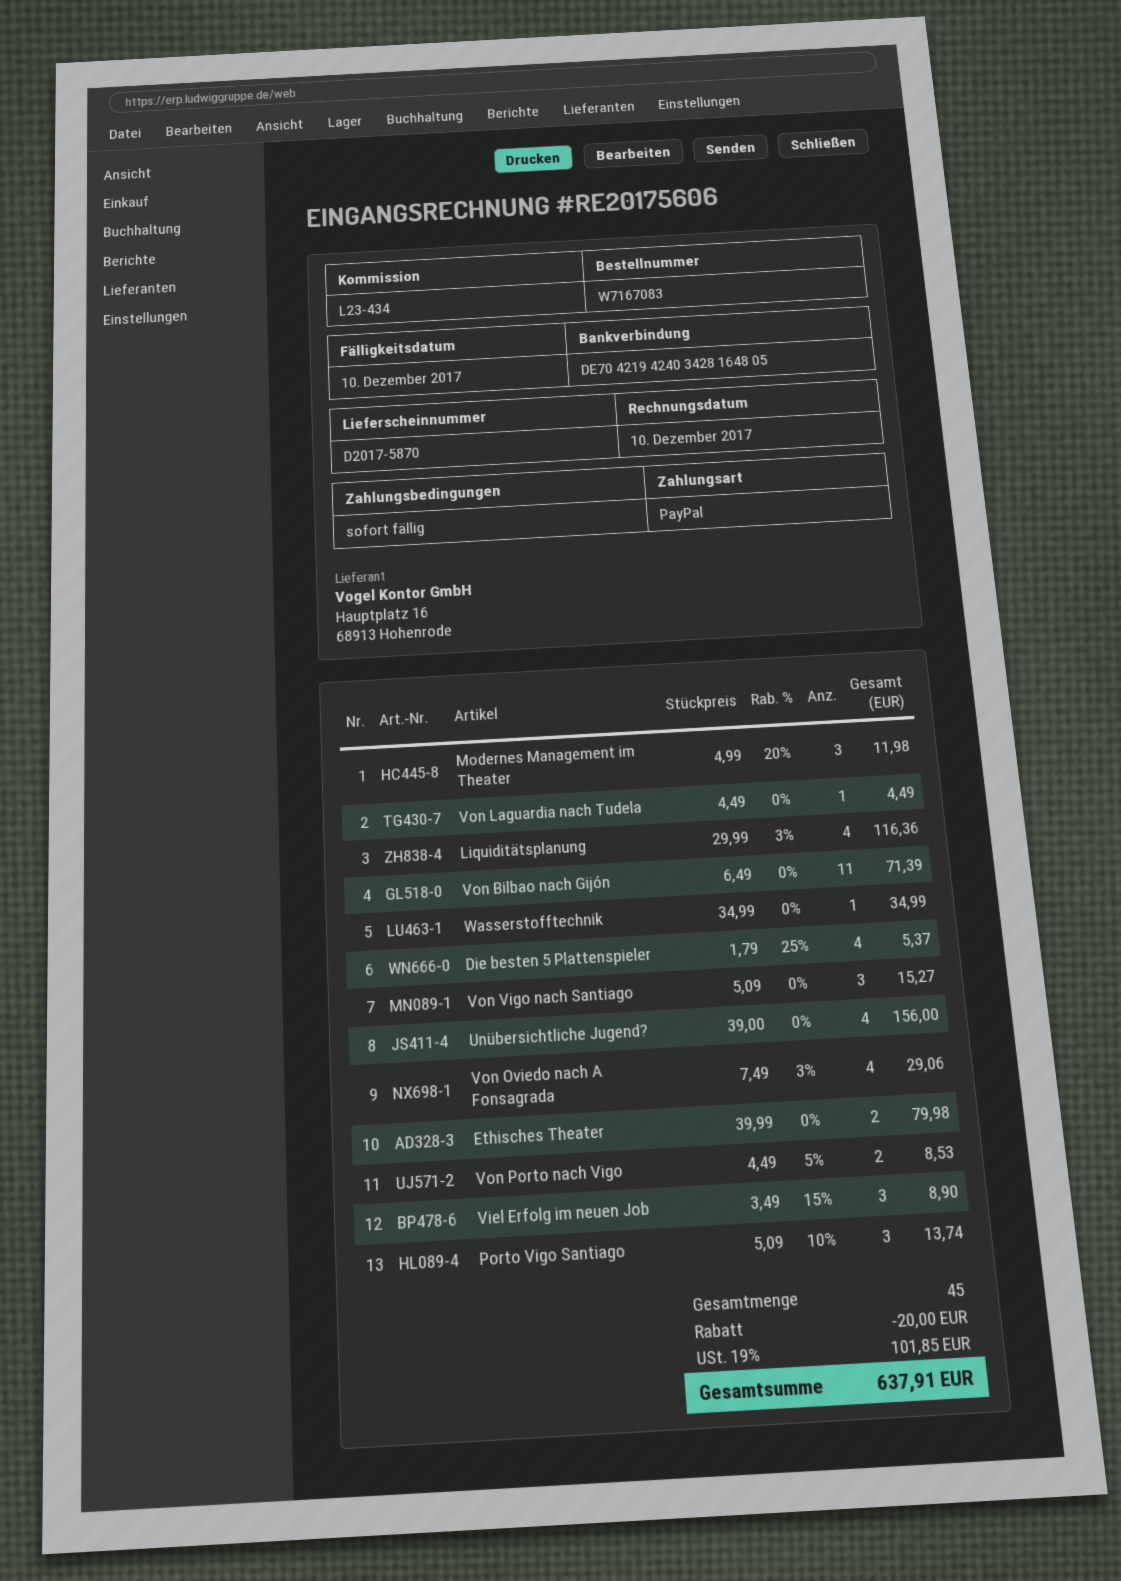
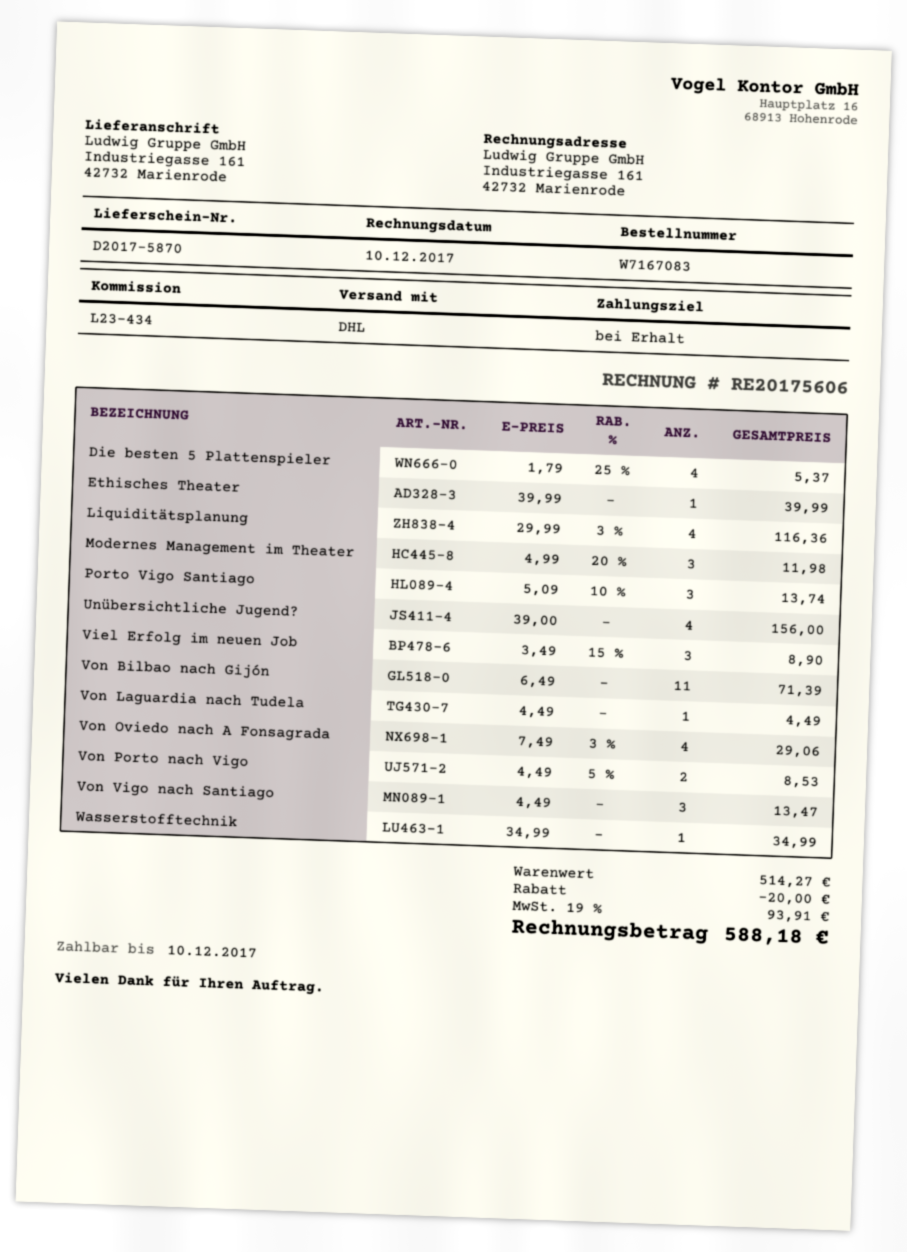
Von Vigo nach Santiago: 3 x 5.09 = 15.27 -> 3 x 4.49 = 13.47
Ethisches Theater: 2 x 39.99 = 79.98 -> 1 x 39.99 = 39.99
tax: 19% = 101.85 -> 19% = 93.91
total: 637.91 -> 588.18

